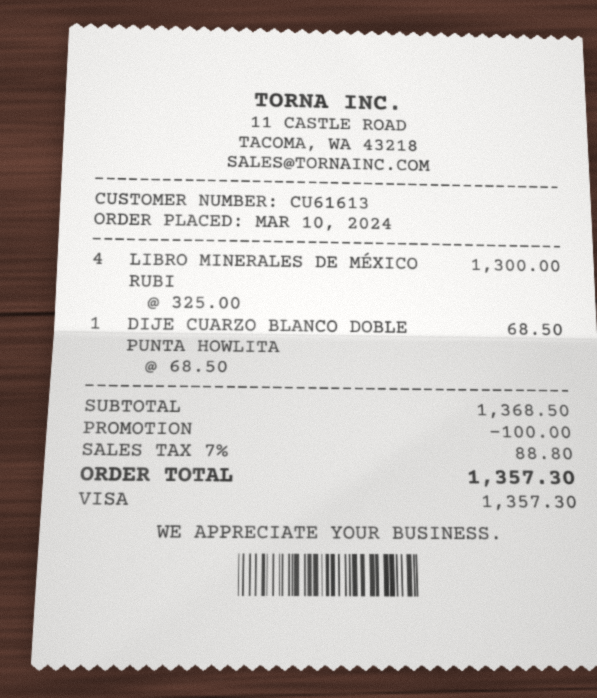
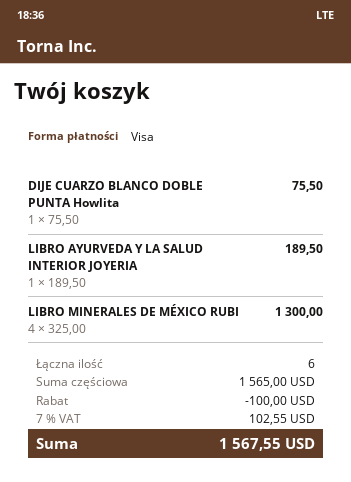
DIJE CUARZO BLANCO DOBLE PUNTA HOWLITA: 1 x 68.50 = 68.50 -> 1 x 75.50 = 75.50
LIBRO AYURVEDA Y LA SALUD INTERIOR JOYERIA: none -> 1 x 189.50 = 189.50
subtotal: 1368.50 -> 1565.00
tax: 7% = 88.80 -> 7% = 102.55
total: 1357.30 -> 1567.55

